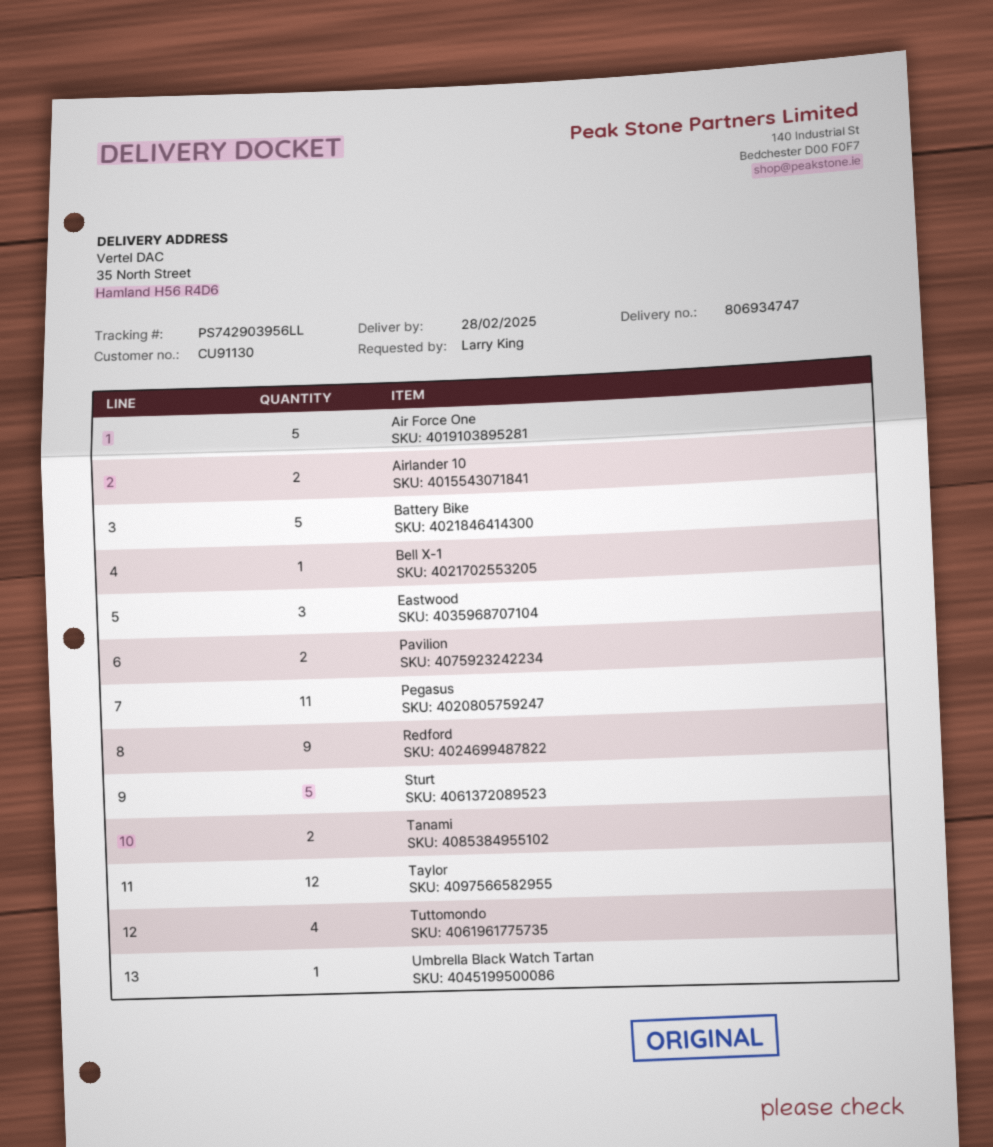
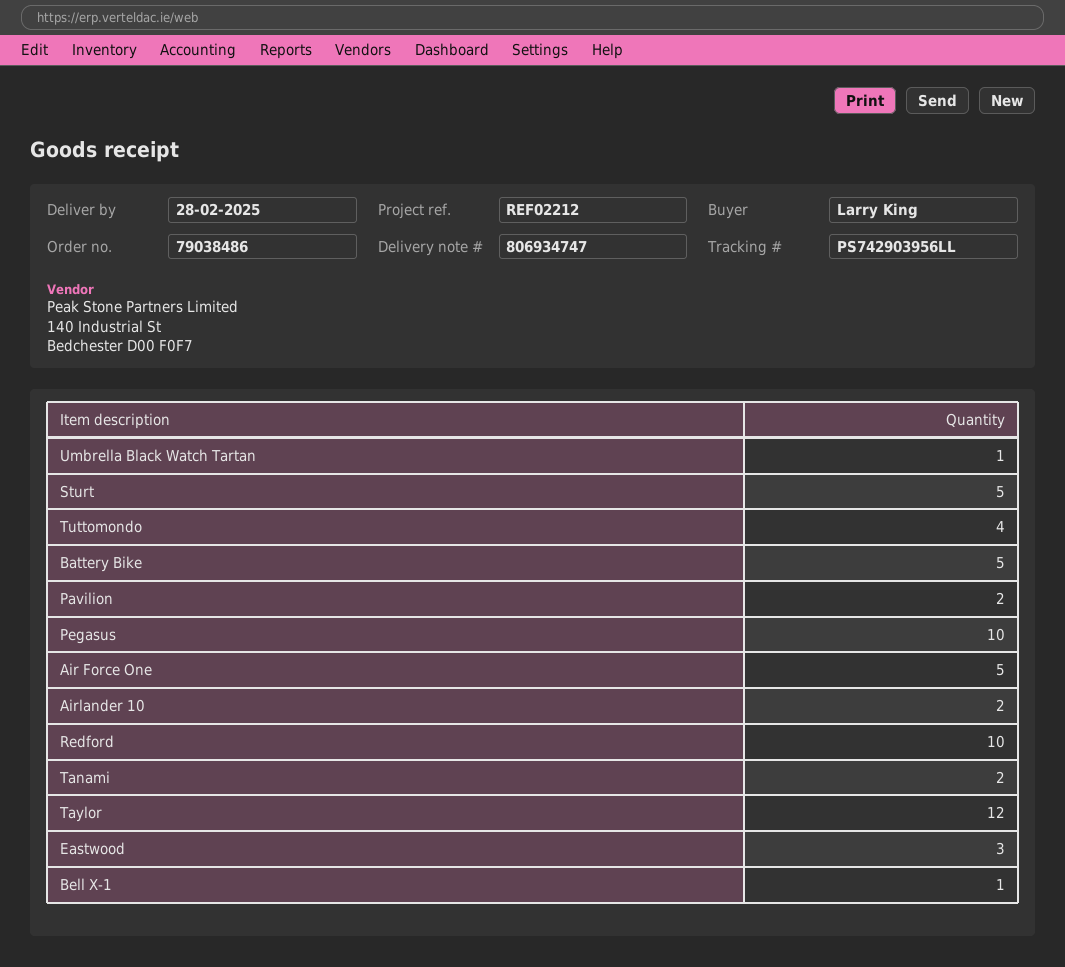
Pegasus: 11 -> 10
Redford: 9 -> 10

